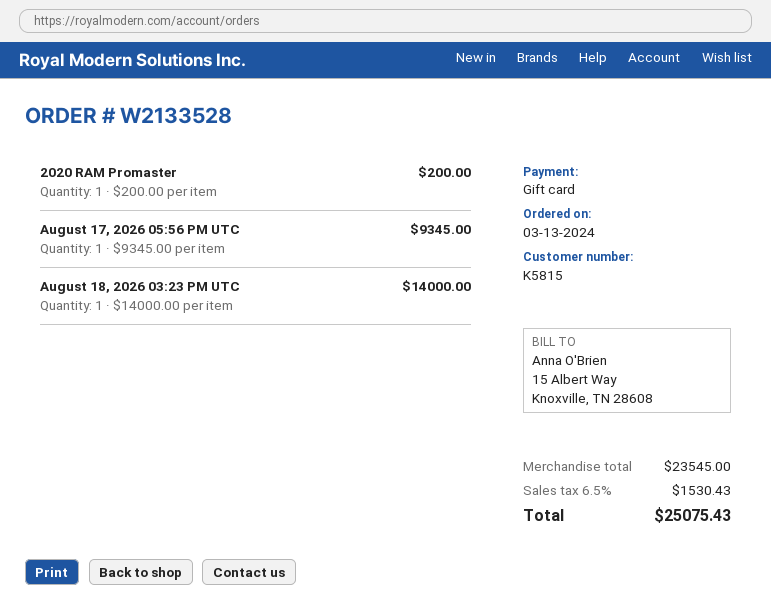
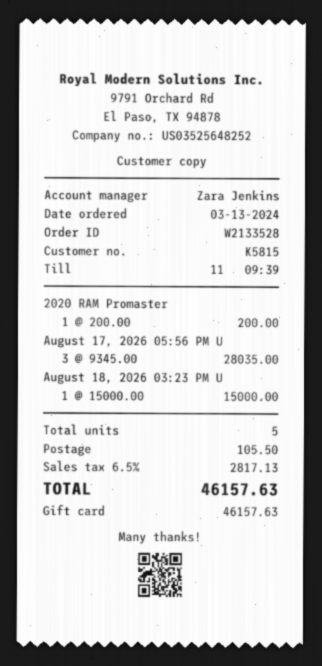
August 17, 2026 05:56 PM UTC: 1 x 9345.00 = 9345.00 -> 3 x 9345.00 = 28035.00
August 18, 2026 03:23 PM UTC: 1 x 14000.00 = 14000.00 -> 1 x 15000.00 = 15000.00
shipping: none -> 105.50
tax: 6.5% = 1530.43 -> 6.5% = 2817.13
total: 25075.43 -> 46157.63

